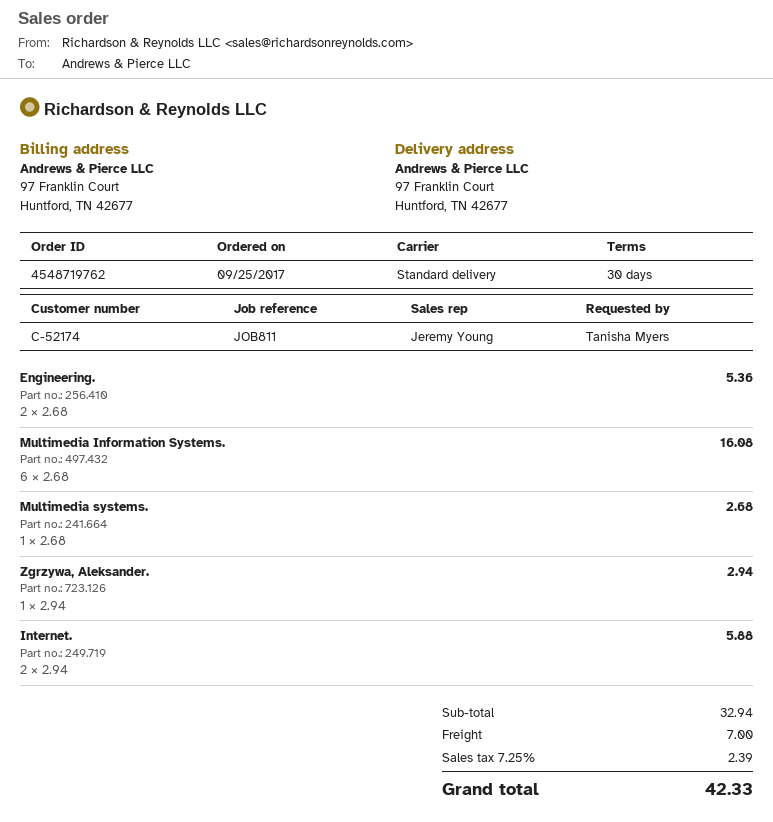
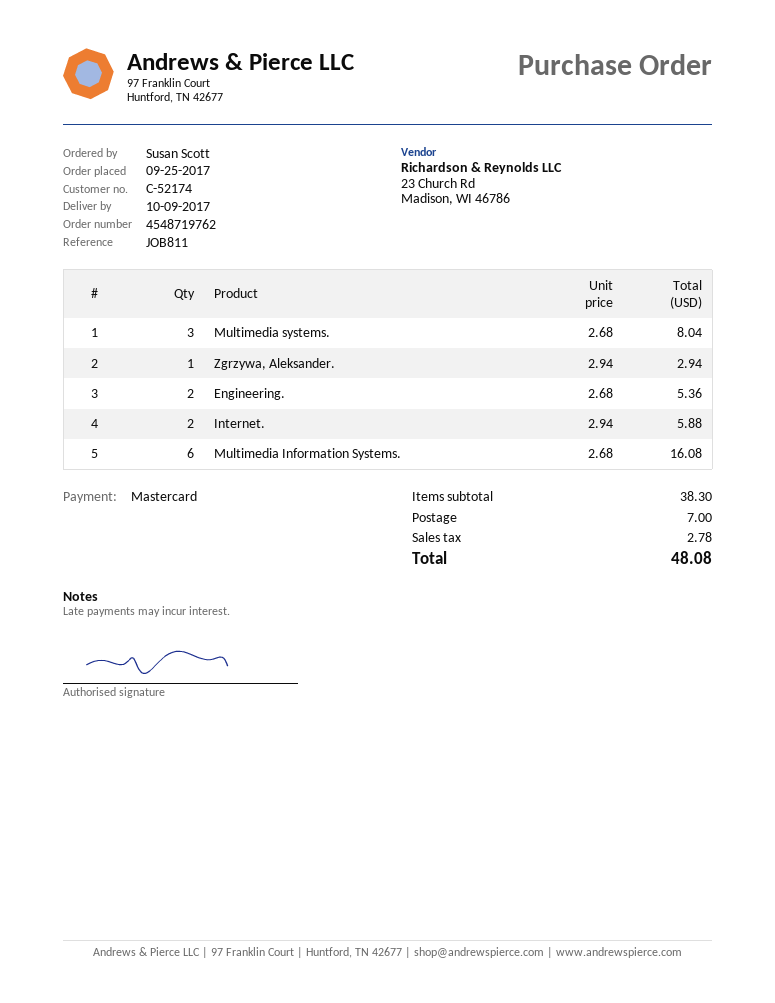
ordered by: Tanisha Myers -> Susan Scott
Multimedia systems.: 1 x 2.68 = 2.68 -> 3 x 2.68 = 8.04
subtotal: 32.94 -> 38.30
tax: 2.39 -> 2.78
total: 42.33 -> 48.08

